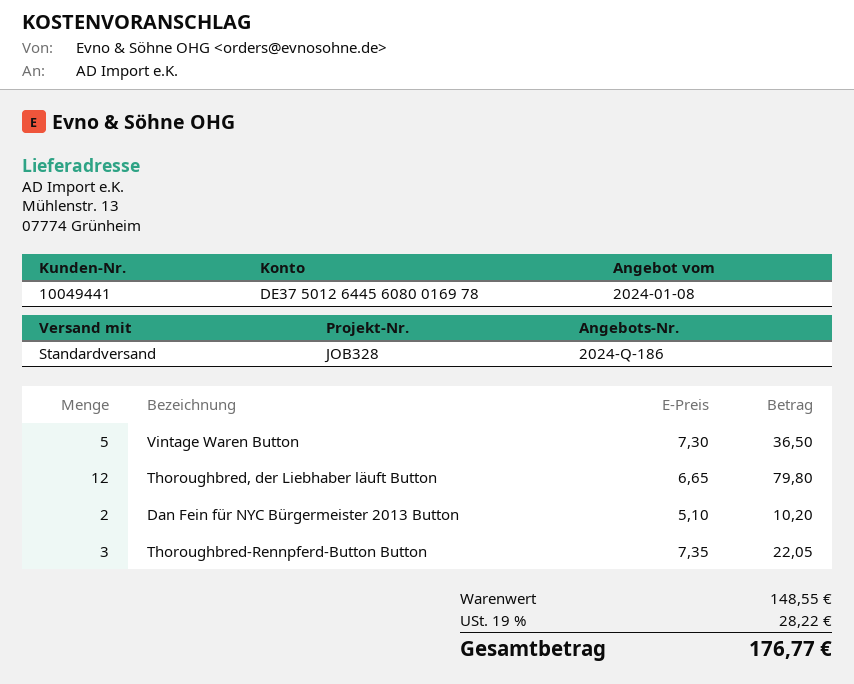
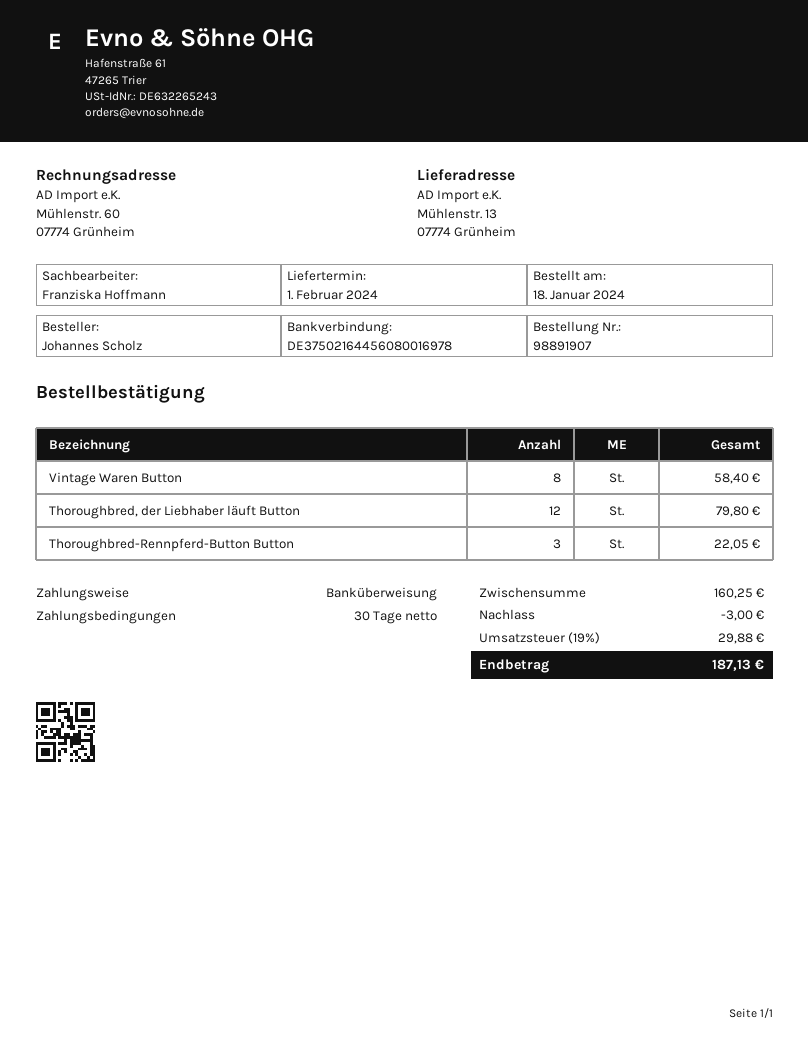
bank account: DE37501264456080016978 -> DE37502164456080016978
Vintage Waren Button: 5 for 36.50 -> 8 for 58.40
Dan Fein für NYC Bürgermeister 2013 Button: 2 for 10.20 -> none
subtotal: 148.55 -> 160.25
discount: none -> 3.00
tax: 19% = 28.22 -> 19% = 29.88
total: 176.77 -> 187.13

